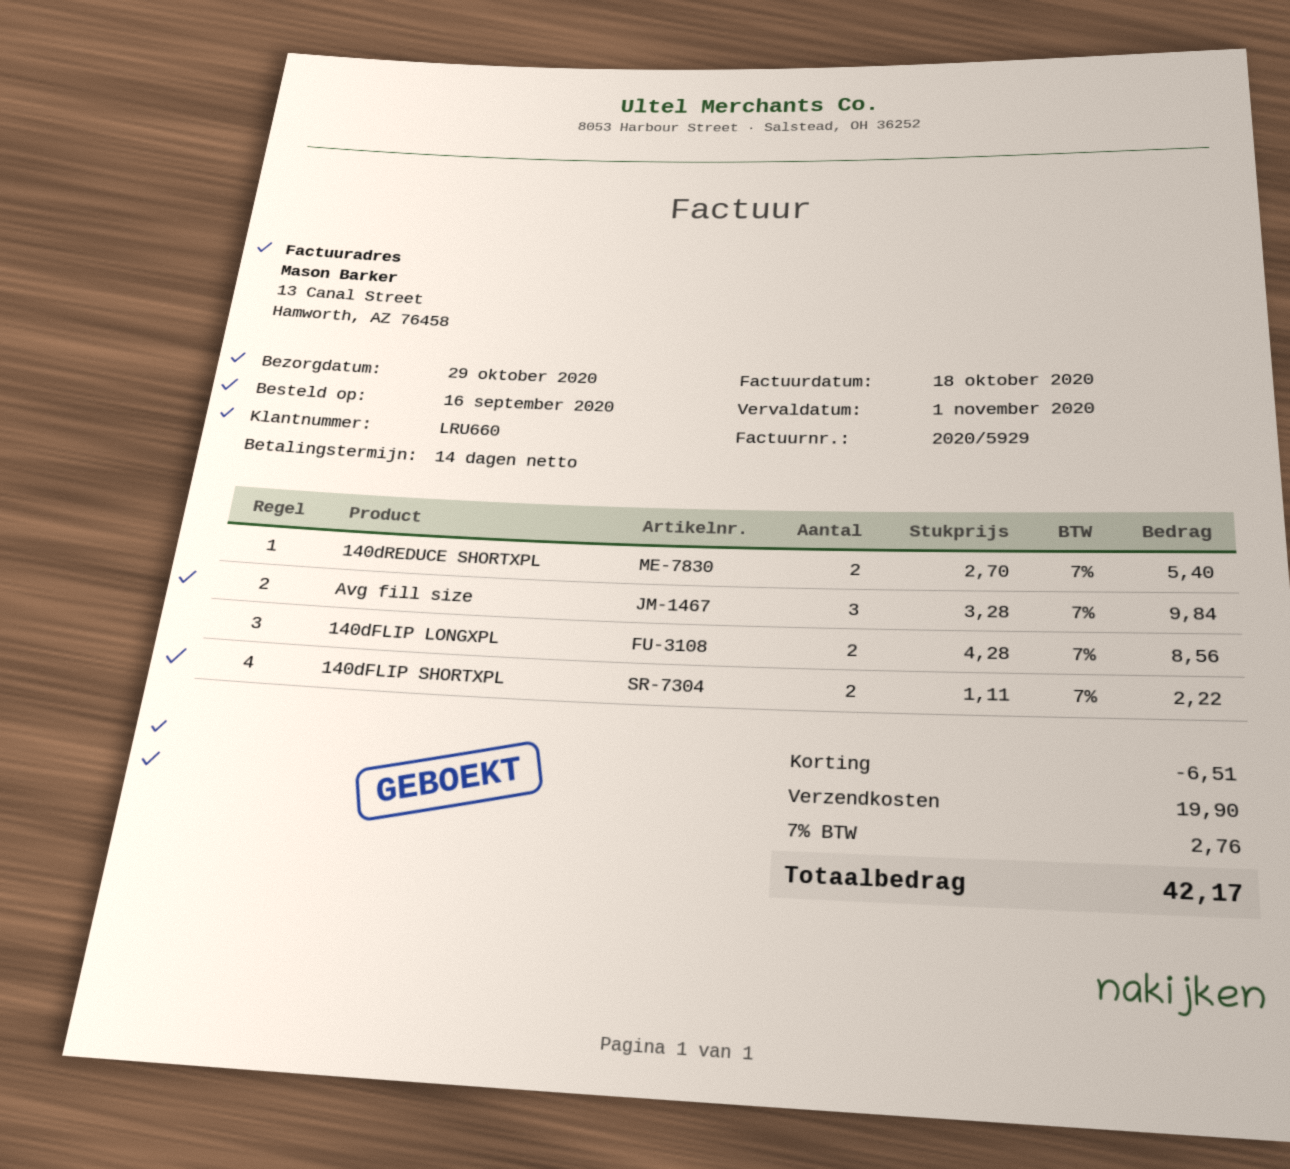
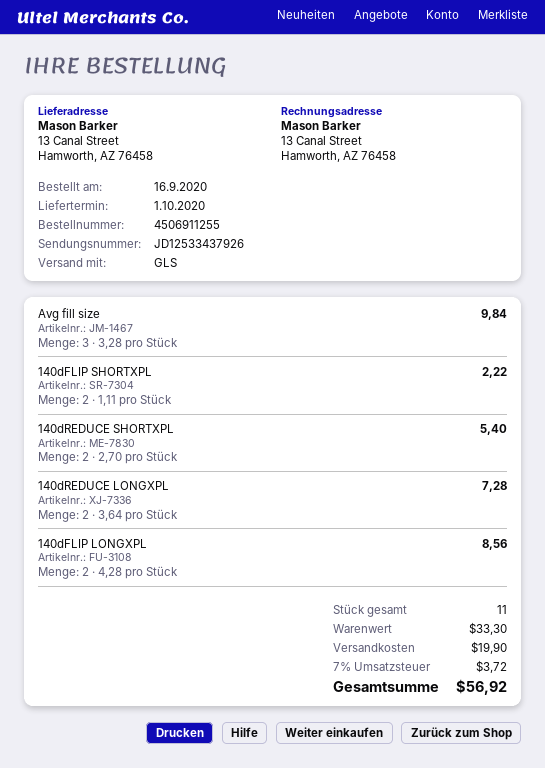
delivery date: 2020-10-29 -> 2020-10-01
140dREDUCE LONGXPL: none -> 2 x 3.64 = 7.28
discount: 6.51 -> none
tax: 7% = 2.76 -> 7% = 3.72
total: 42.17 -> 56.92

